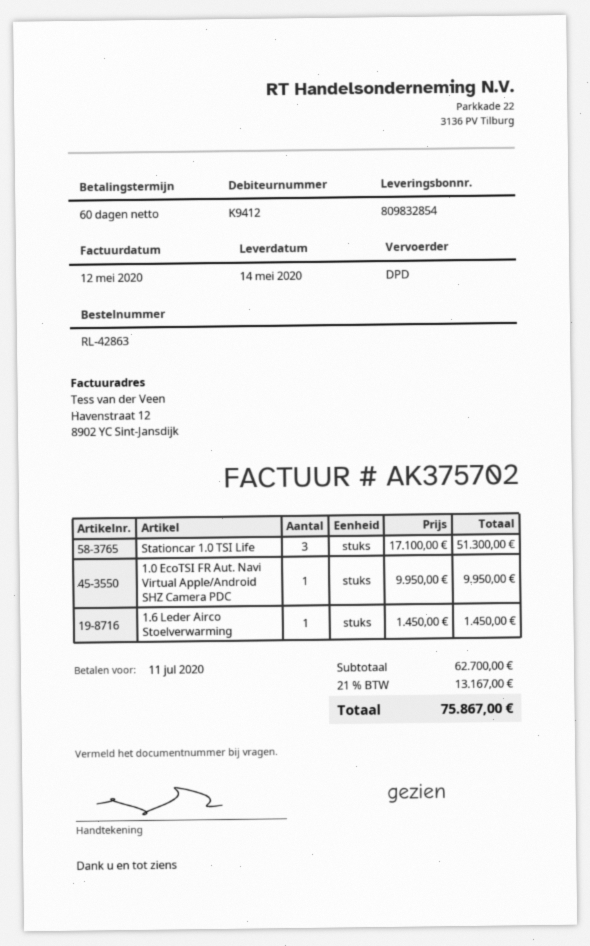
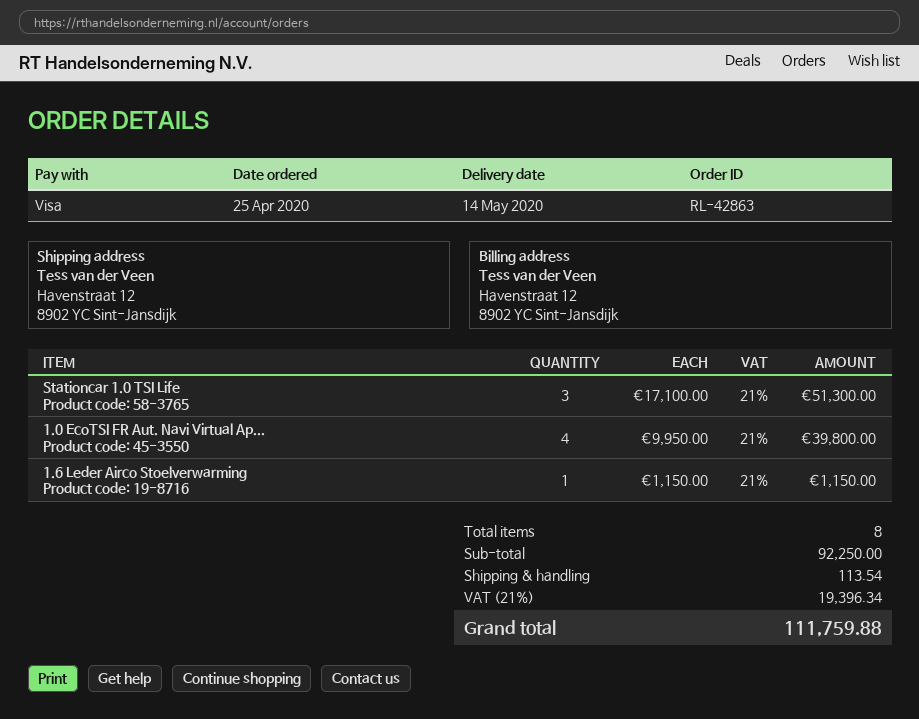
1.0 EcoTSI FR Aut. Navi Virtual Apple/Android SHZ Camera PDC: 1 x 9950.00 = 9950.00 -> 4 x 9950.00 = 39800.00
1.6 Leder Airco Stoelverwarming: 1 x 1450.00 = 1450.00 -> 1 x 1150.00 = 1150.00
subtotal: 62700.00 -> 92250.00
shipping: none -> 113.54
tax: 21% = 13167.00 -> 21% = 19396.34
total: 75867.00 -> 111759.88

